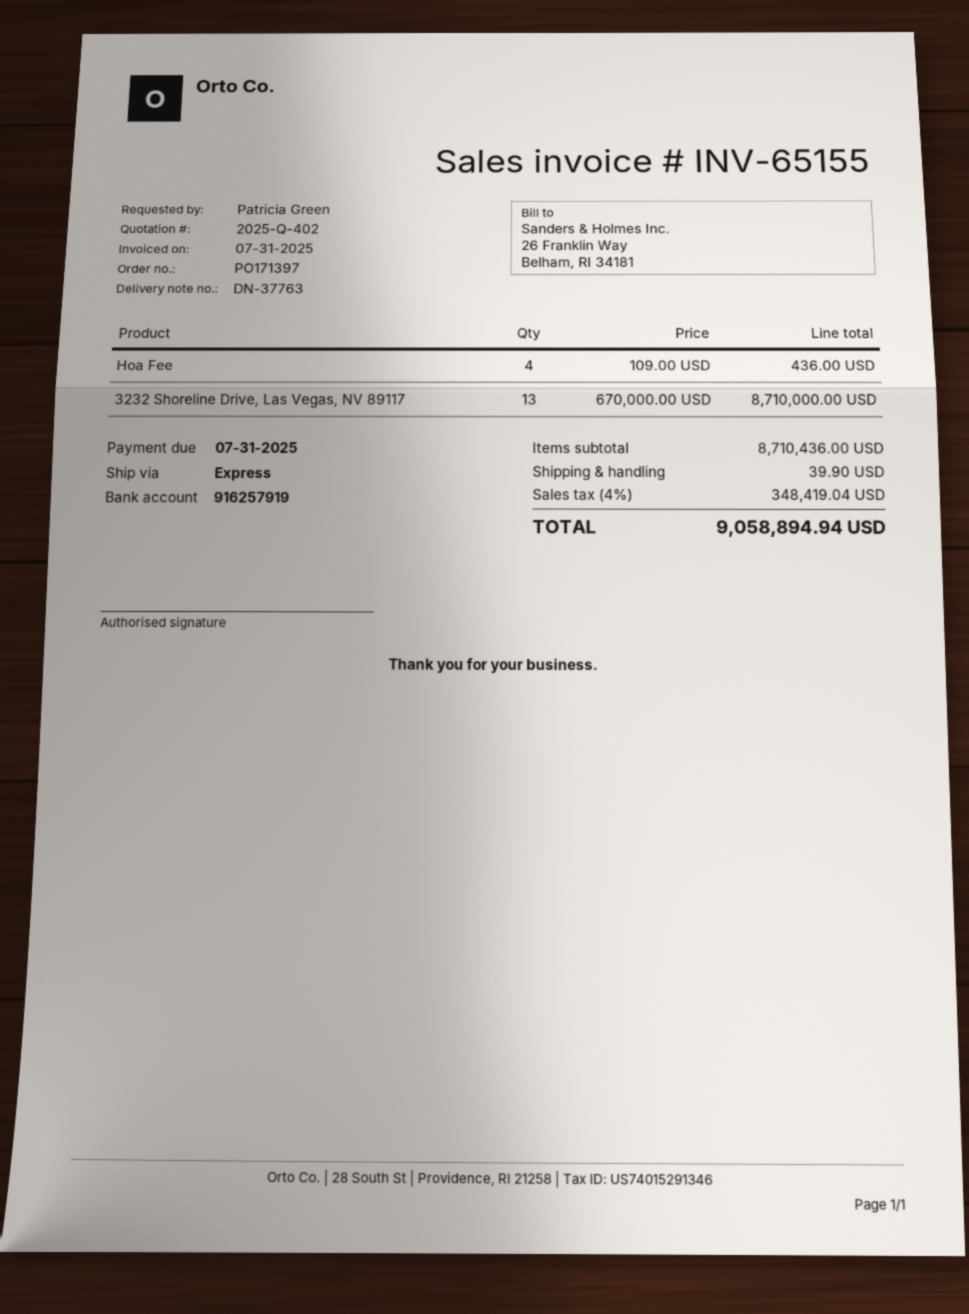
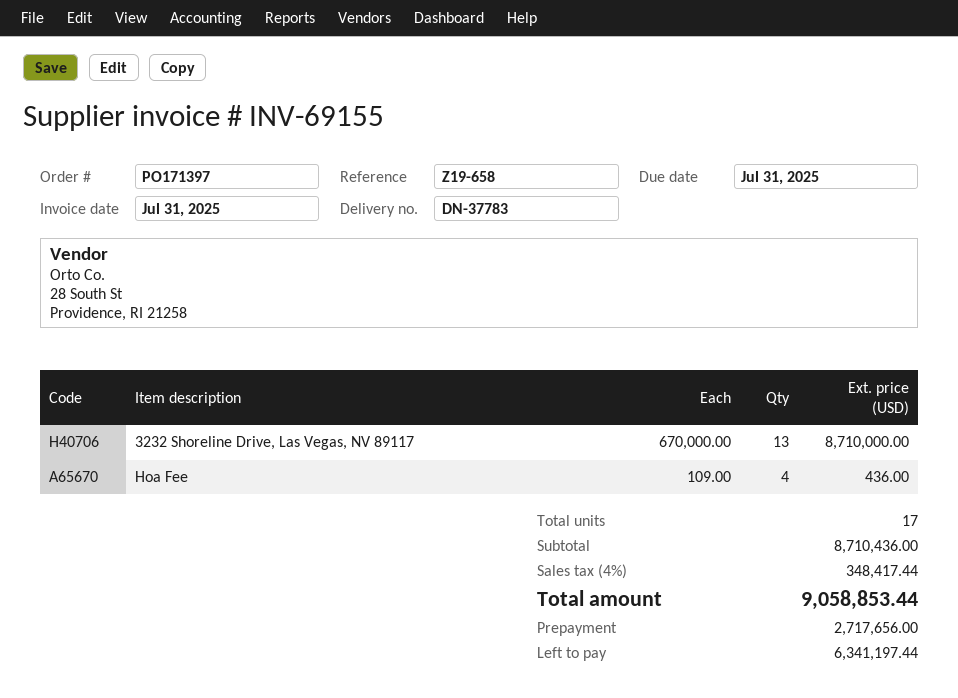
delivery note number: DN-37763 -> DN-37783
invoice number: INV-65155 -> INV-69155
shipping: 39.90 -> none
tax: 4% = 348419.04 -> 4% = 348417.44
total: 9058894.94 -> 9058853.44

